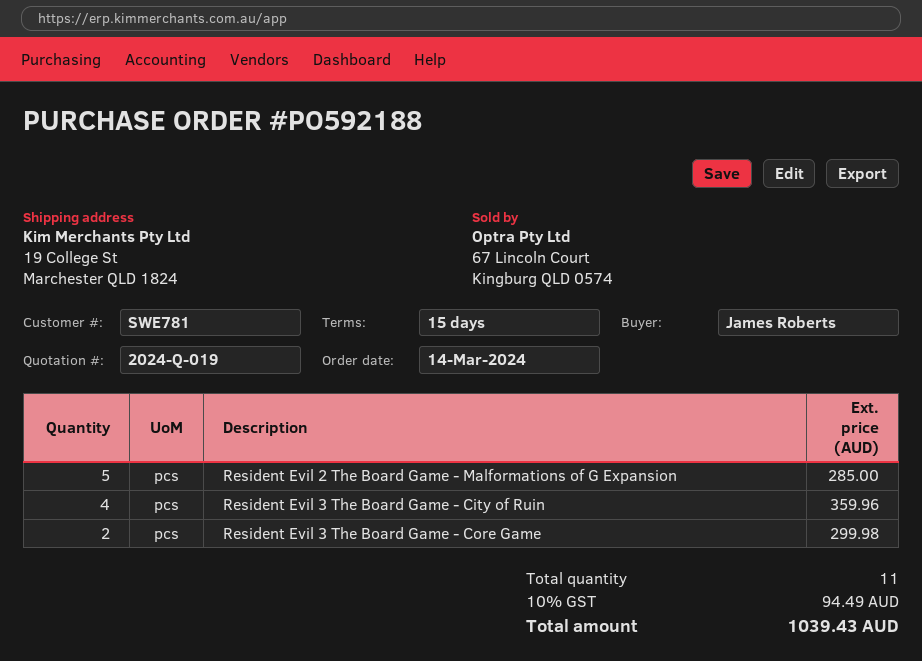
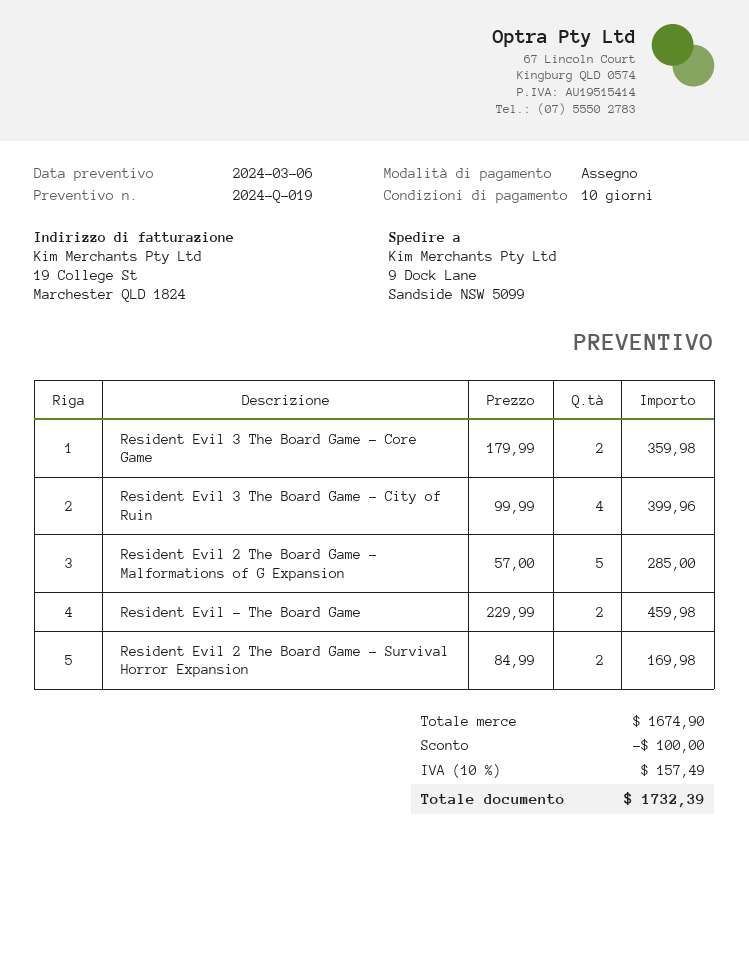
payment terms: 15 days -> 10 days
ship to: 19 College St, Marchester QLD 1824 -> 9 Dock Lane, Sandside NSW 5099
Resident Evil 3 The Board Game - City of Ruin: 4 for 359.96 -> 4 for 399.96
Resident Evil 3 The Board Game - Core Game: 2 for 299.98 -> 2 for 359.98
Resident Evil - The Board Game: none -> 2 for 459.98
Resident Evil 2 The Board Game - Survival Horror Expansion: none -> 2 for 169.98
discount: none -> 100.00
tax: 10% = 94.49 -> 10% = 157.49
total: 1039.43 -> 1732.39

